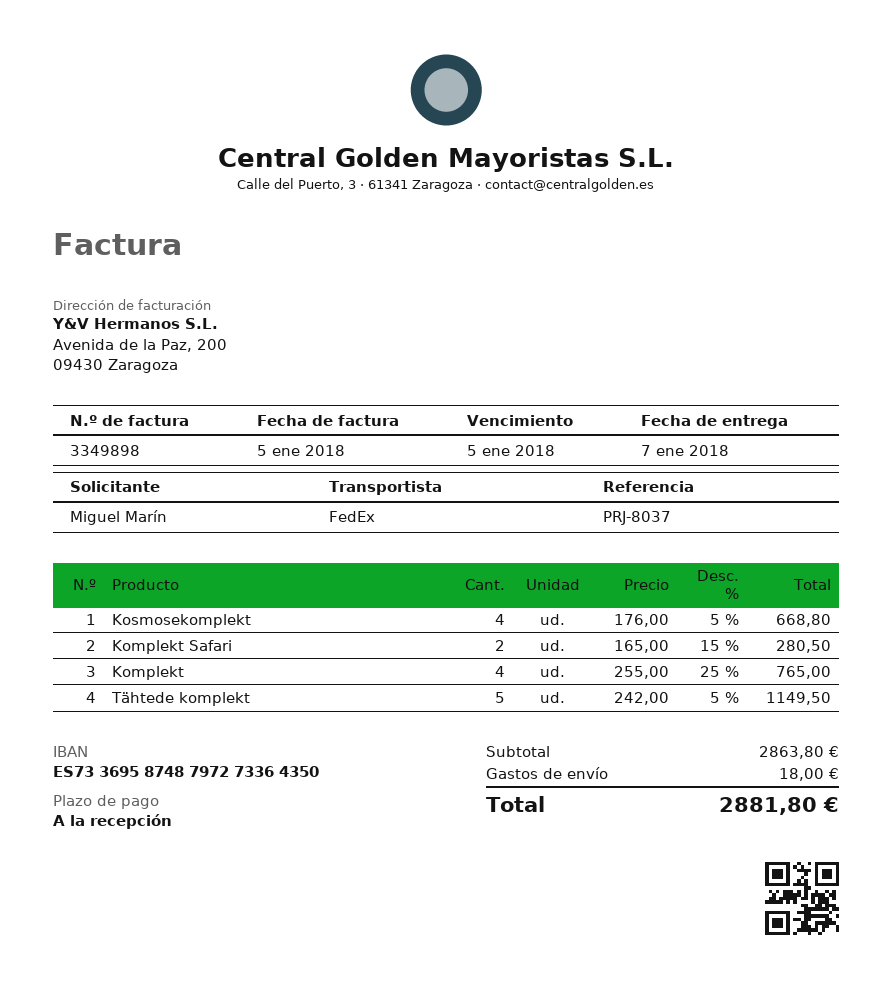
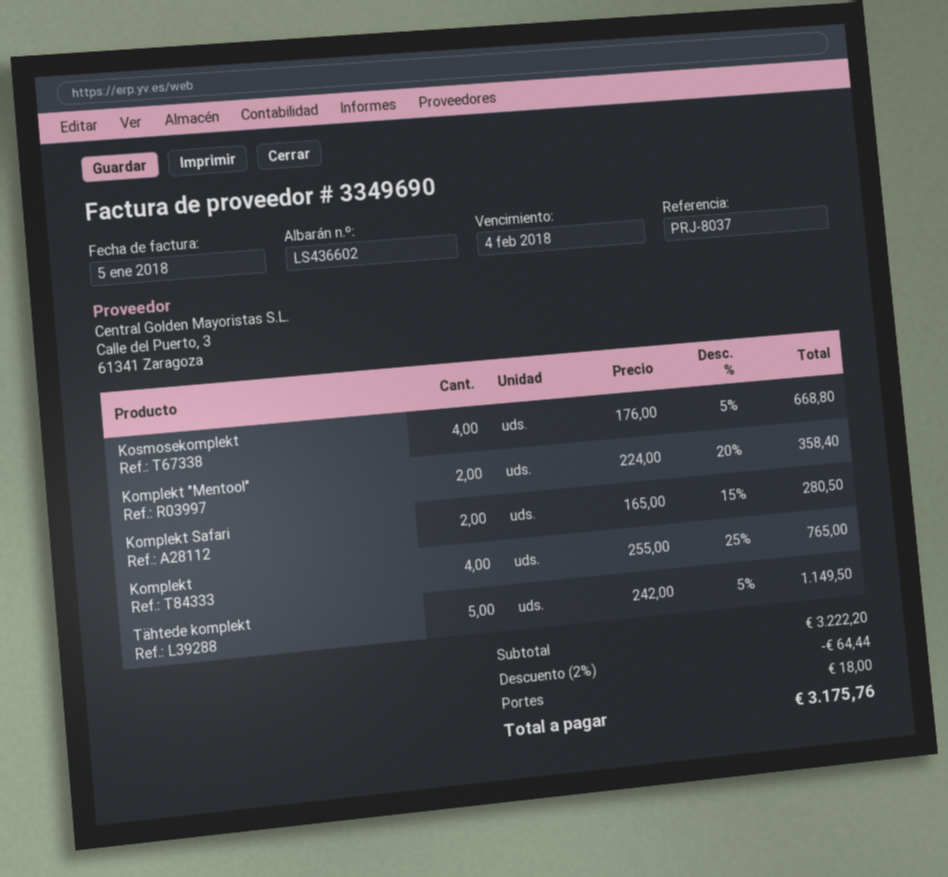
invoice number: 3349898 -> 3349690
due date: 2018-01-05 -> 2018-02-04
Komplekt "Mentool": none -> 2 x 224.00 - 20% = 358.40
subtotal: 2863.80 -> 3222.20
discount: none -> 2% = 64.44
total: 2881.80 -> 3175.76

